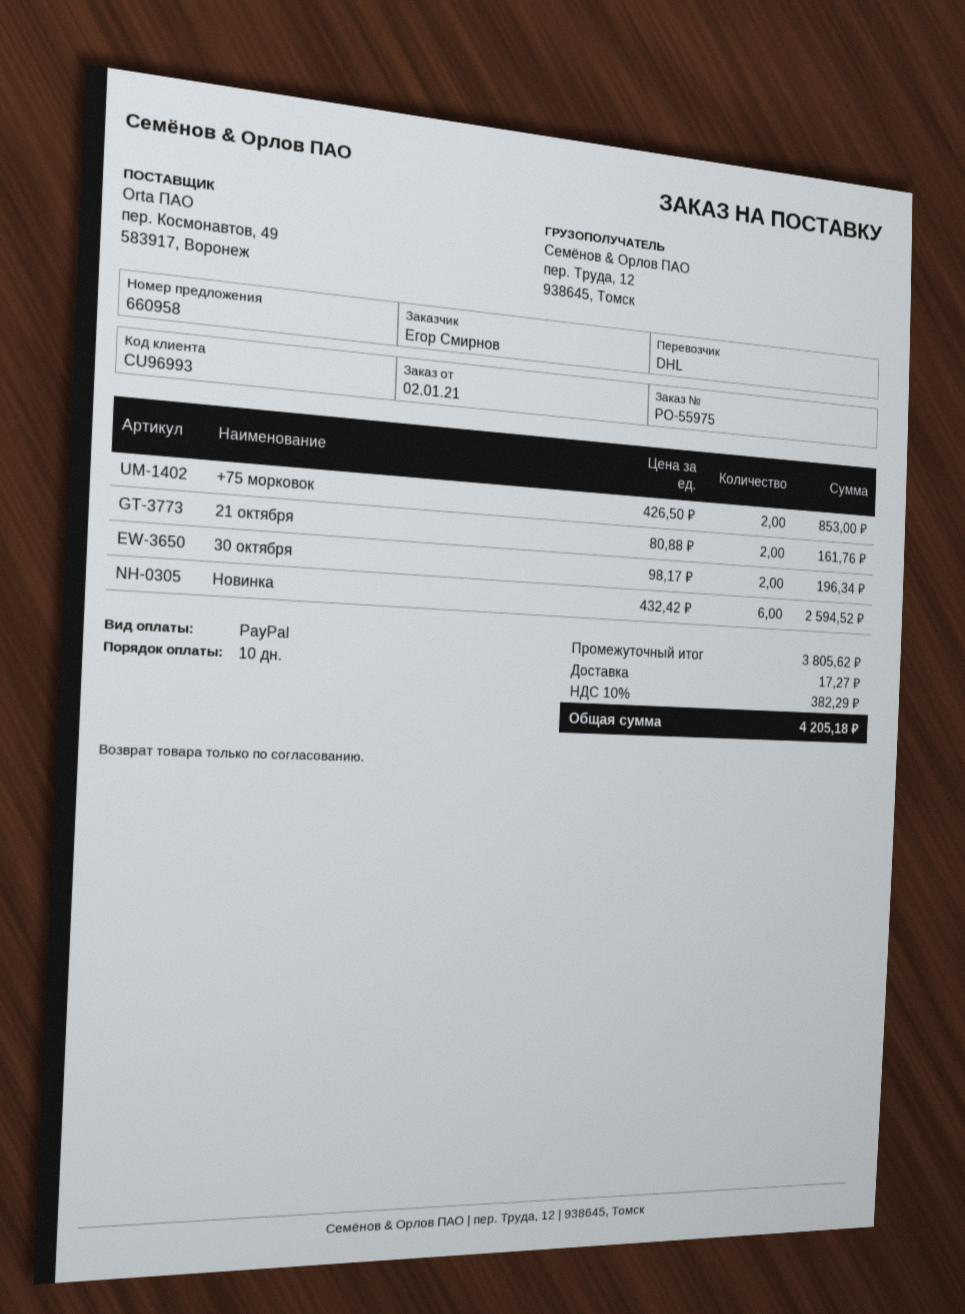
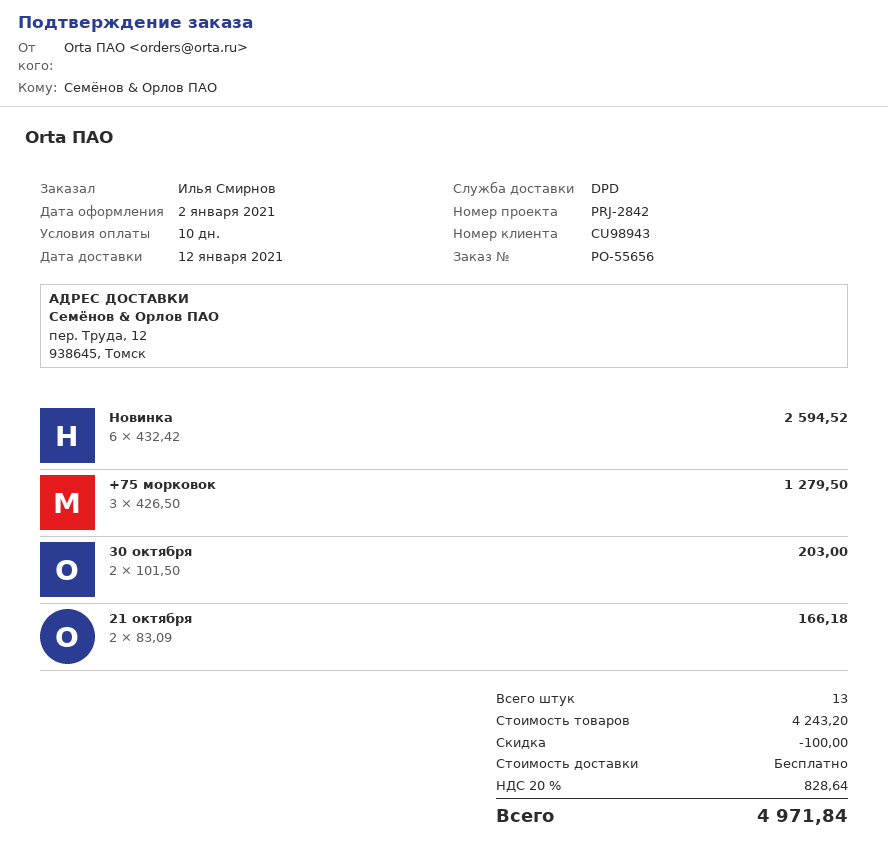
order number: PO-55975 -> PO-55656
customer number: CU96993 -> CU98943
ordered by: Егор Смирнов -> Илья Смирнов
shipping method: DHL -> DPD
+75 морковок: 2 x 426.50 = 853.00 -> 3 x 426.50 = 1279.50
21 октября: 2 x 80.88 = 161.76 -> 2 x 83.09 = 166.18
30 октября: 2 x 98.17 = 196.34 -> 2 x 101.50 = 203.00
subtotal: 3805.62 -> 4243.20
discount: none -> 100.00
shipping: 17.27 -> 0.00
tax: 10% = 382.29 -> 20% = 828.64
total: 4205.18 -> 4971.84

